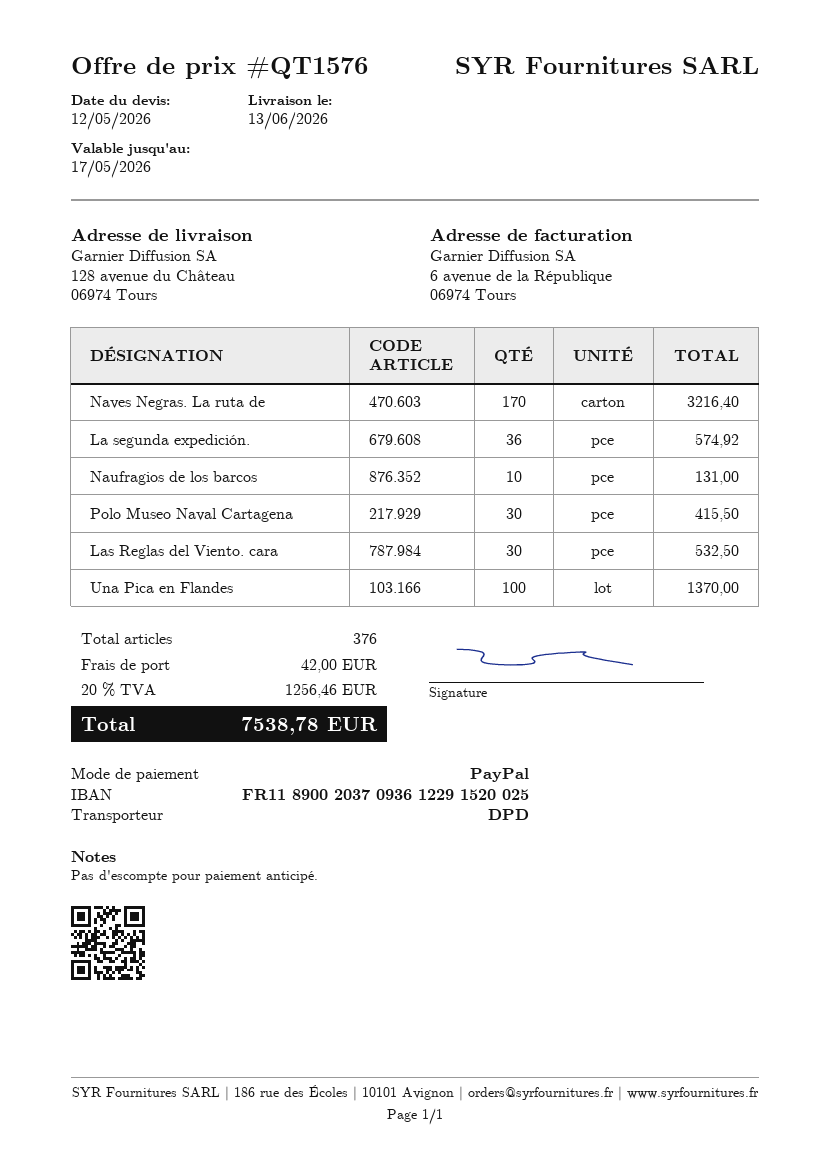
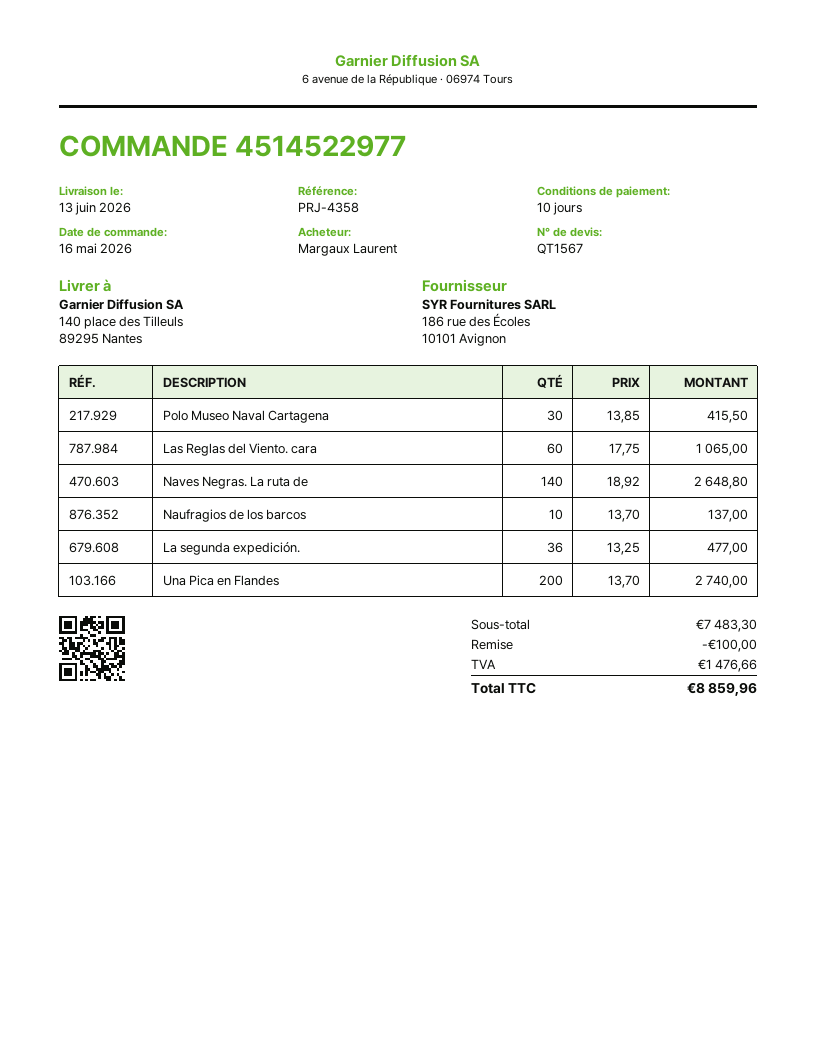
quote number: QT1576 -> QT1567
ship to: 128 avenue du Château, 06974 Tours -> 140 place des Tilleuls, 89295 Nantes
Naves Negras. La ruta de: 170 for 3216.40 -> 140 for 2648.80
La segunda expedición.: 36 for 574.92 -> 36 for 477.00
Naufragios de los barcos: 10 for 131.00 -> 10 for 137.00
Las Reglas del Viento. cara: 30 for 532.50 -> 60 for 1065.00
Una Pica en Flandes: 100 for 1370.00 -> 200 for 2740.00
discount: none -> 100.00
shipping: 42.00 -> none
tax: 1256.46 -> 1476.66
total: 7538.78 -> 8859.96

